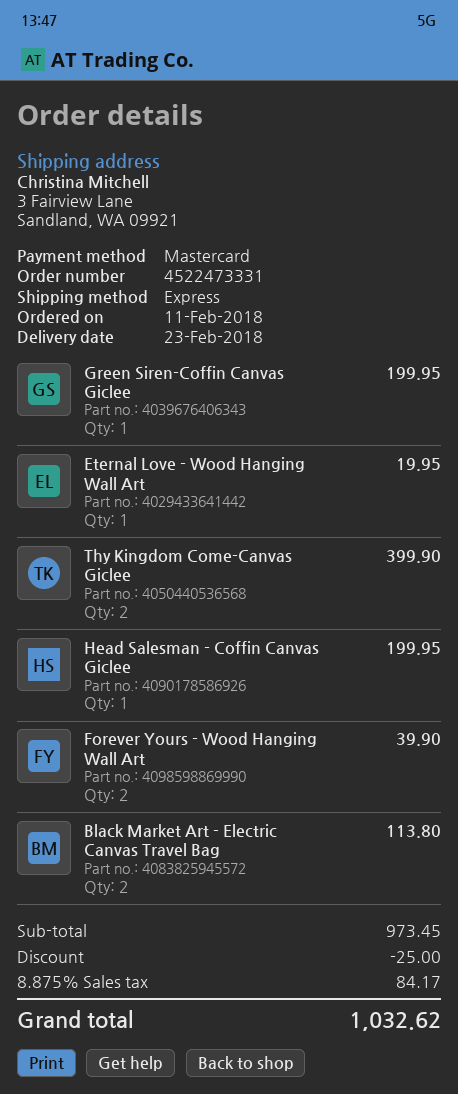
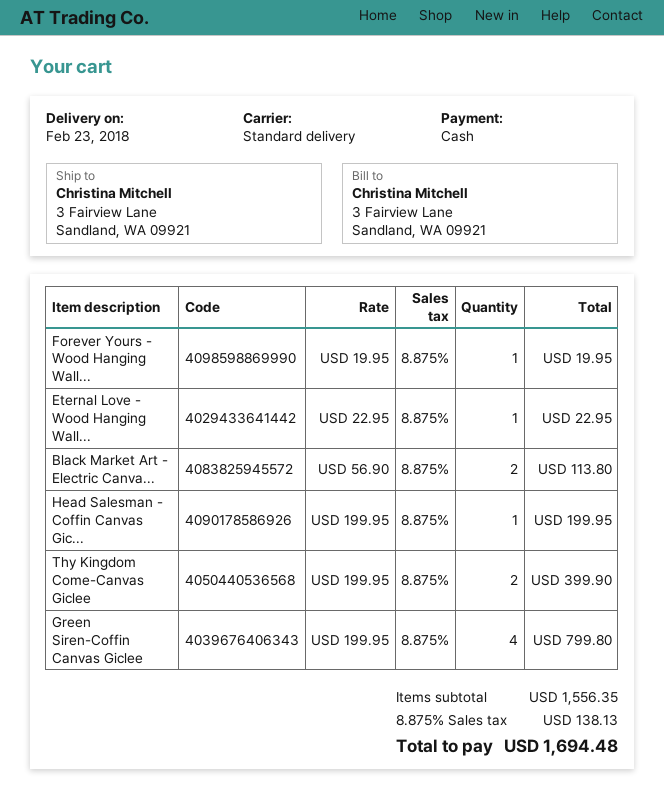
payment method: Mastercard -> cash
shipping method: express -> standard
Green Siren-Coffin Canvas Giclee: 1 for 199.95 -> 4 for 799.80
Eternal Love - Wood Hanging Wall Art: 1 for 19.95 -> 1 for 22.95
Forever Yours - Wood Hanging Wall Art: 2 for 39.90 -> 1 for 19.95
subtotal: 973.45 -> 1556.35
discount: 25.00 -> none
tax: 8.875% = 84.17 -> 8.875% = 138.13
total: 1032.62 -> 1694.48

